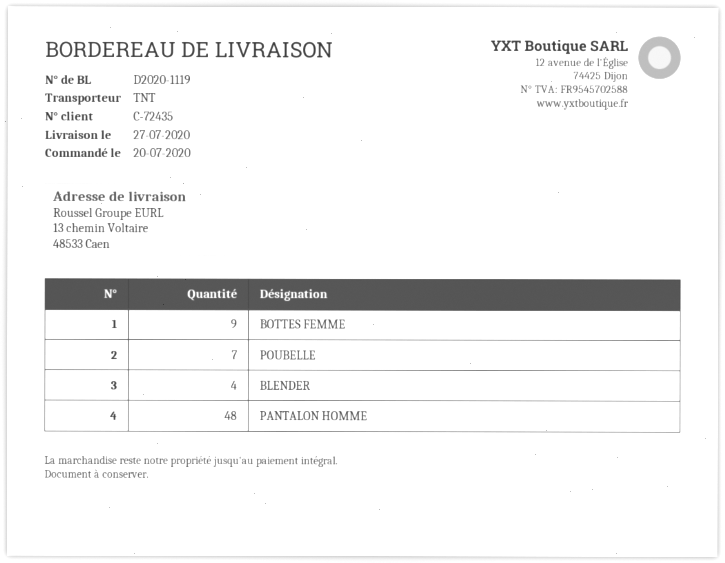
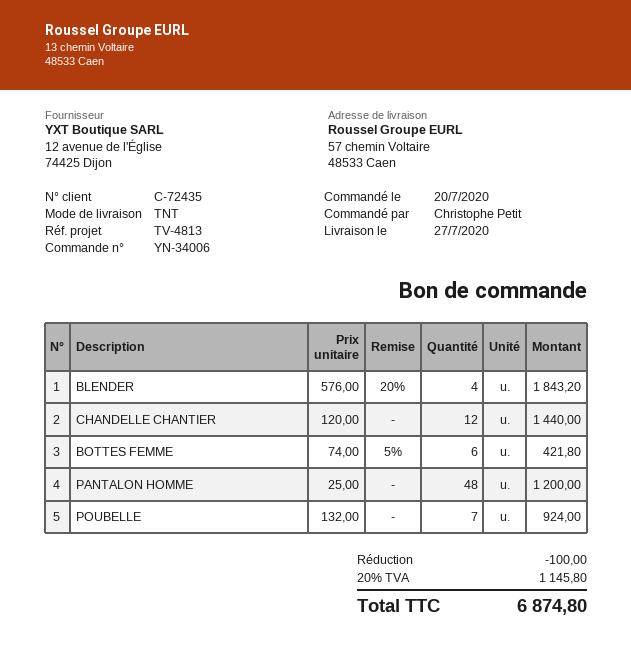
ship to: 13 chemin Voltaire, 48533 Caen -> 57 chemin Voltaire, 48533 Caen
BOTTES FEMME: 9 -> 6
CHANDELLE CHANTIER: none -> 12

